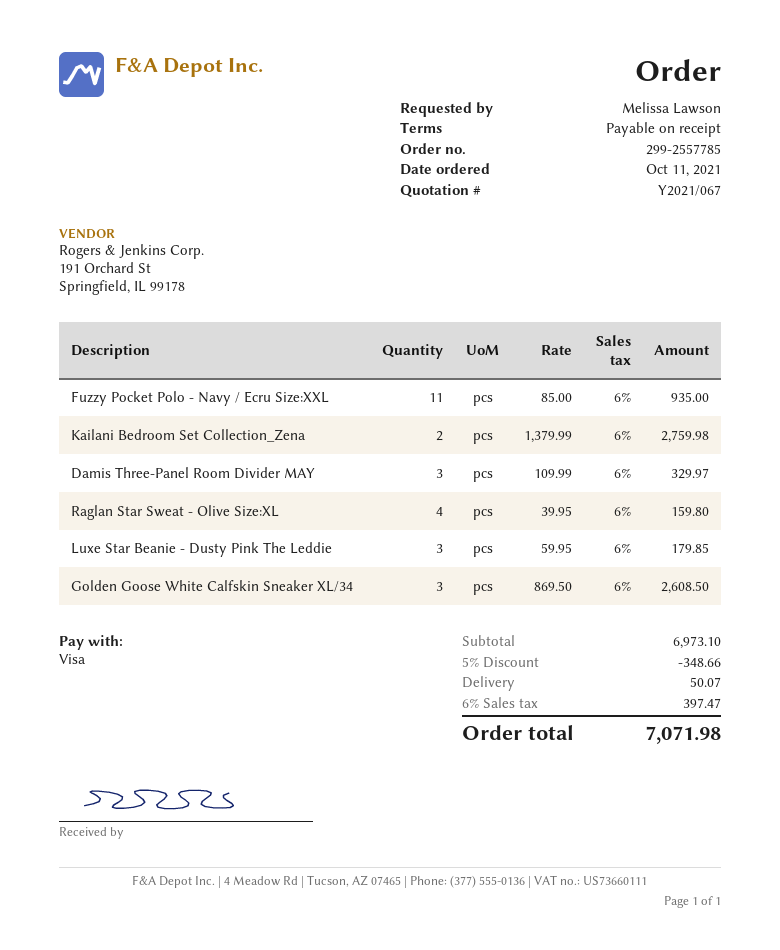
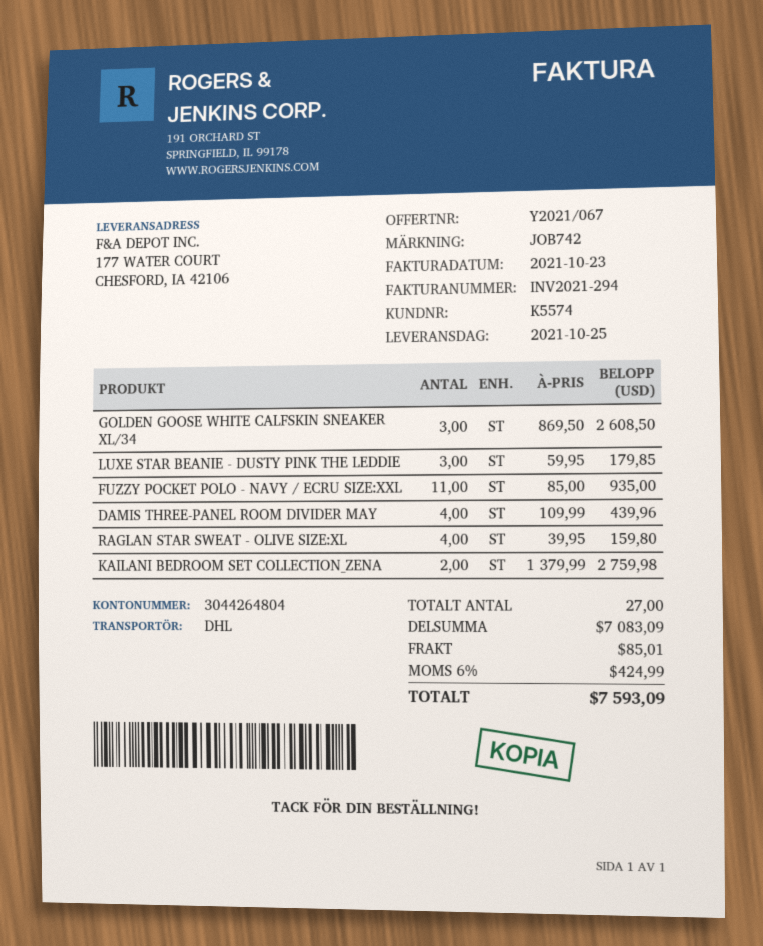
Damis Three-Panel Room Divider MAY: 3 x 109.99 = 329.97 -> 4 x 109.99 = 439.96
subtotal: 6973.10 -> 7083.09
discount: 5% = 348.66 -> none
shipping: 50.07 -> 85.01
tax: 6% = 397.47 -> 6% = 424.99
total: 7071.98 -> 7593.09

